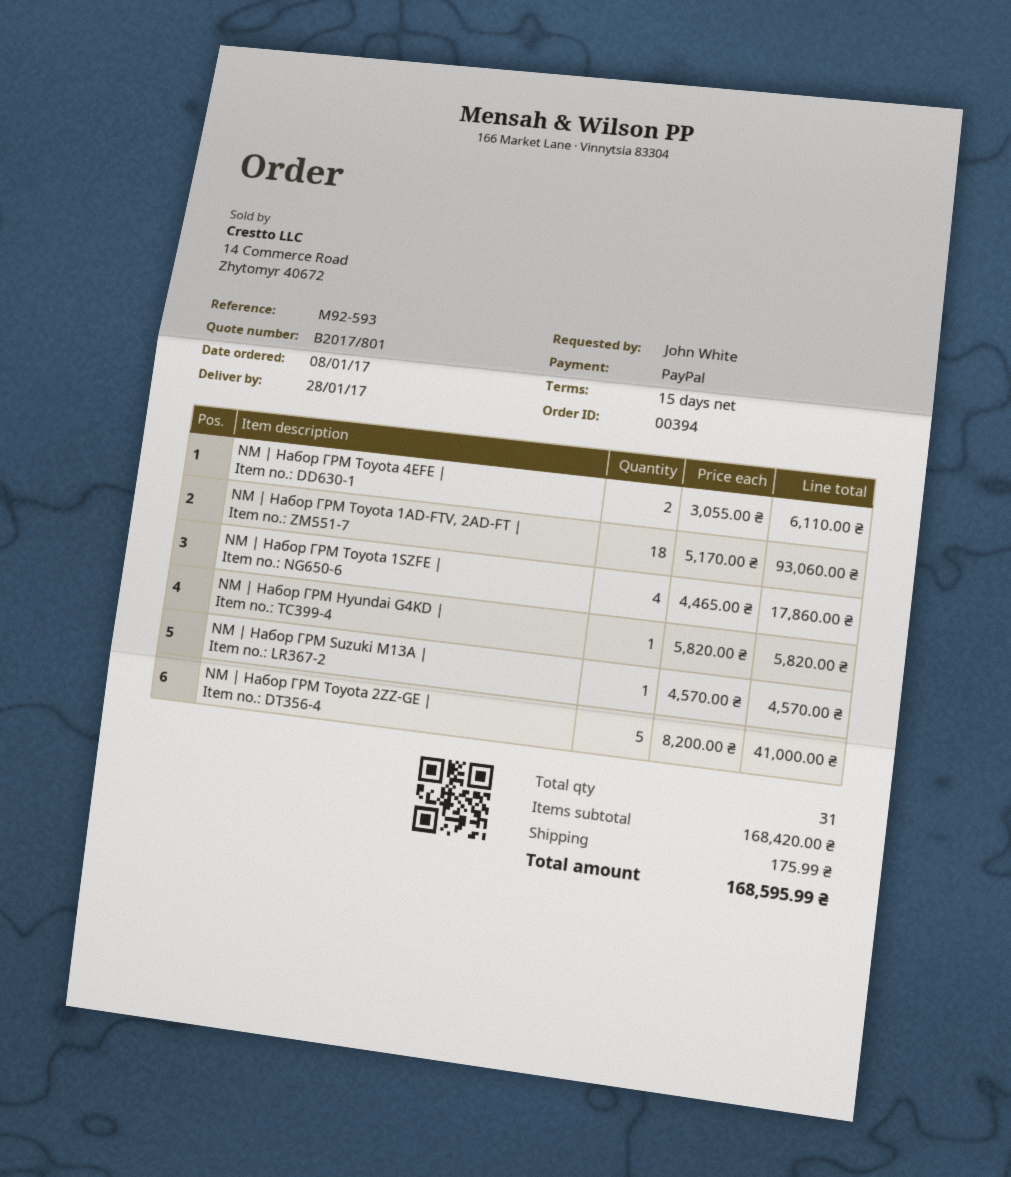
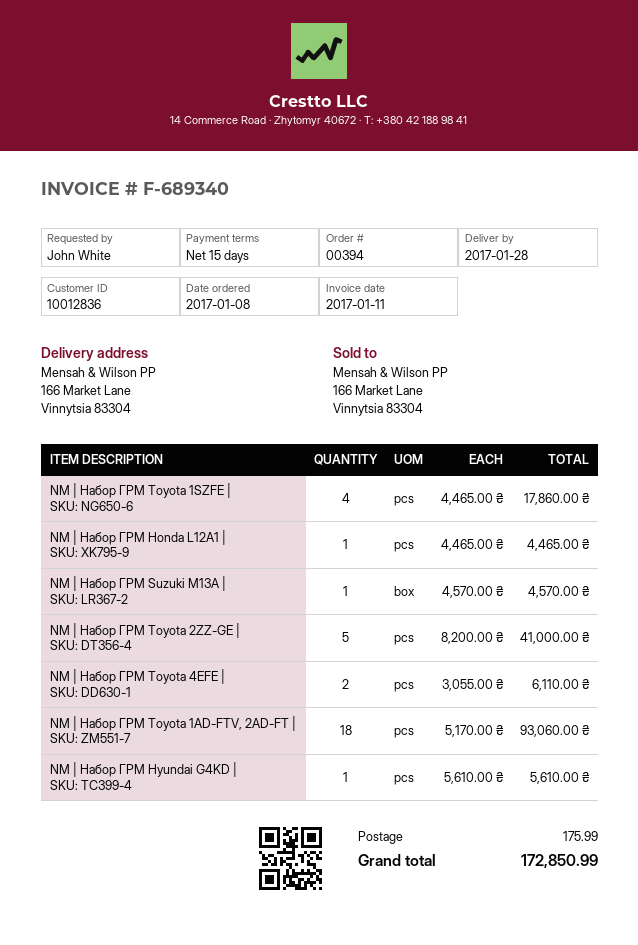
NM | Набор ГРМ Hyundai G4KD |: 1 x 5820.00 = 5820.00 -> 1 x 5610.00 = 5610.00
NM | Набор ГРМ Honda L12A1 |: none -> 1 x 4465.00 = 4465.00
total: 168595.99 -> 172850.99

